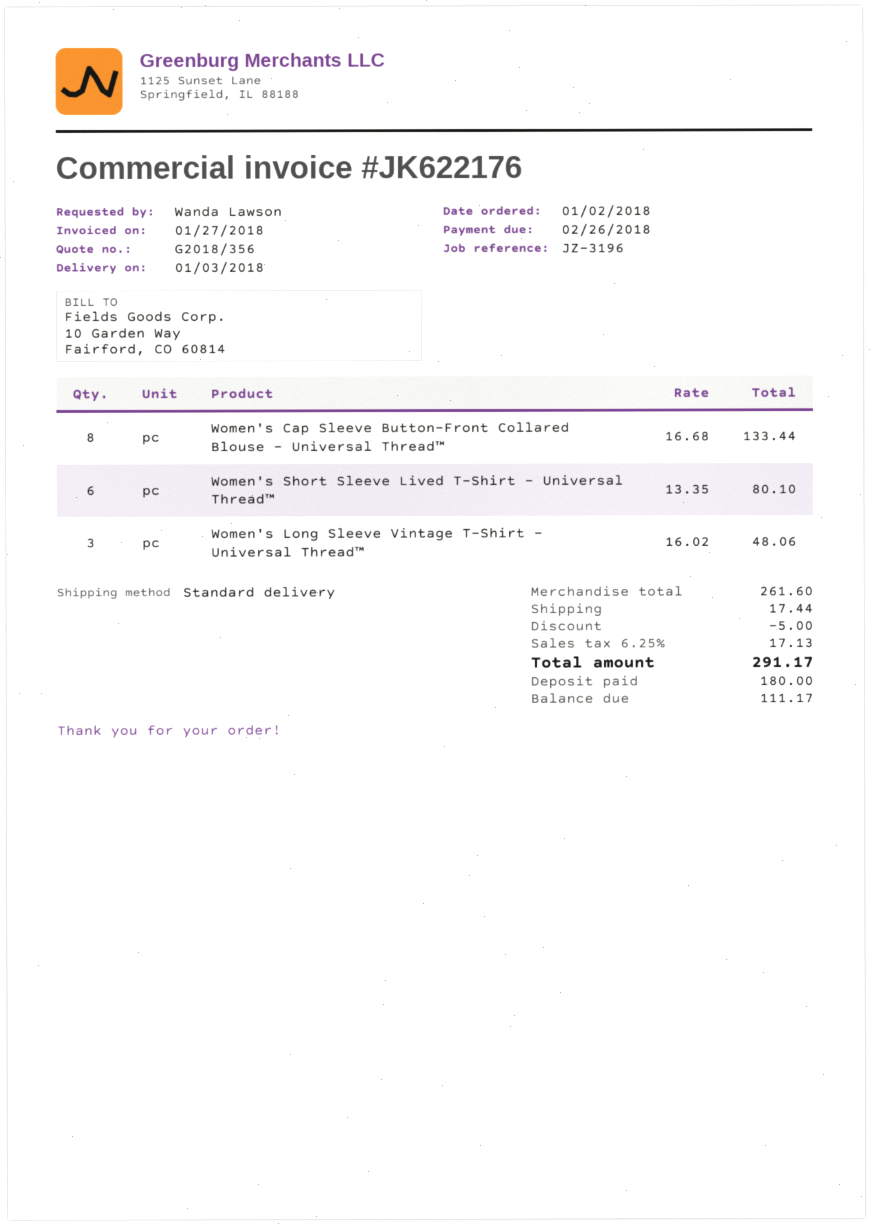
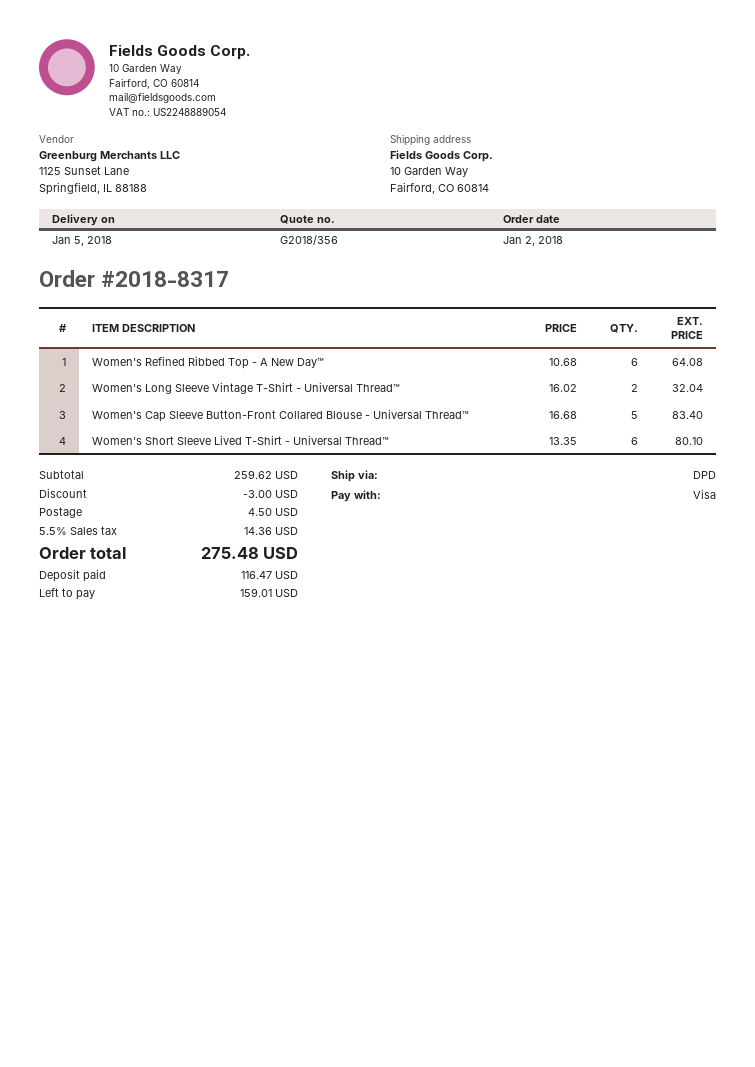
delivery date: 2018-01-03 -> 2018-01-05
shipping method: standard -> DPD
Women's Cap Sleeve Button-Front Collared Blouse - Universal Thread™: 8 x 16.68 = 133.44 -> 5 x 16.68 = 83.40
Women's Long Sleeve Vintage T-Shirt - Universal Thread™: 3 x 16.02 = 48.06 -> 2 x 16.02 = 32.04
Women's Refined Ribbed Top - A New Day™: none -> 6 x 10.68 = 64.08
subtotal: 261.60 -> 259.62
discount: 5.00 -> 3.00
shipping: 17.44 -> 4.50
tax: 6.25% = 17.13 -> 5.5% = 14.36
total: 291.17 -> 275.48
deposit: 180.00 -> 116.47
balance: 111.17 -> 159.01

